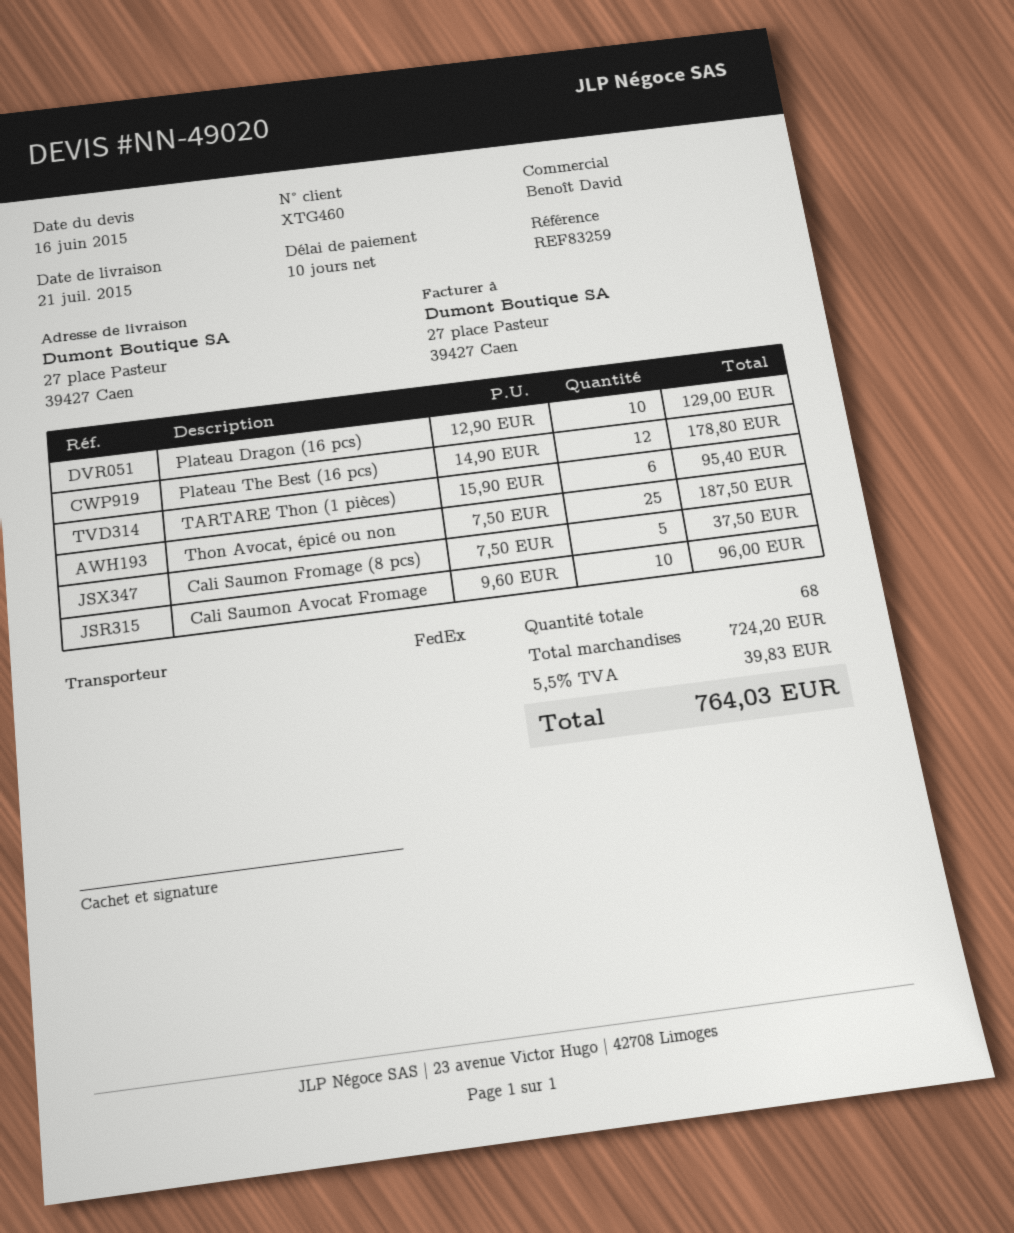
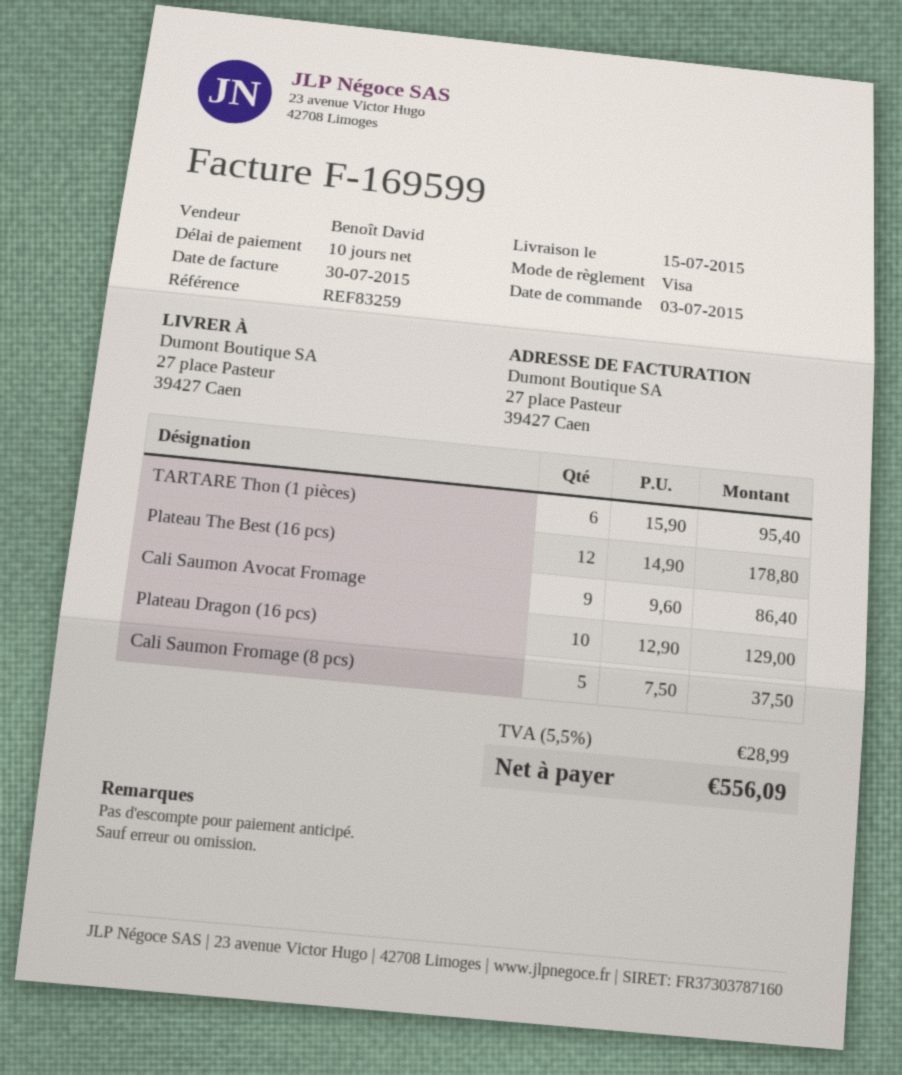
delivery date: 2015-07-21 -> 2015-07-15
Thon Avocat, épicé ou non: 25 x 7.50 = 187.50 -> none
Cali Saumon Avocat Fromage: 10 x 9.60 = 96.00 -> 9 x 9.60 = 86.40
tax: 5.5% = 39.83 -> 5.5% = 28.99
total: 764.03 -> 556.09

